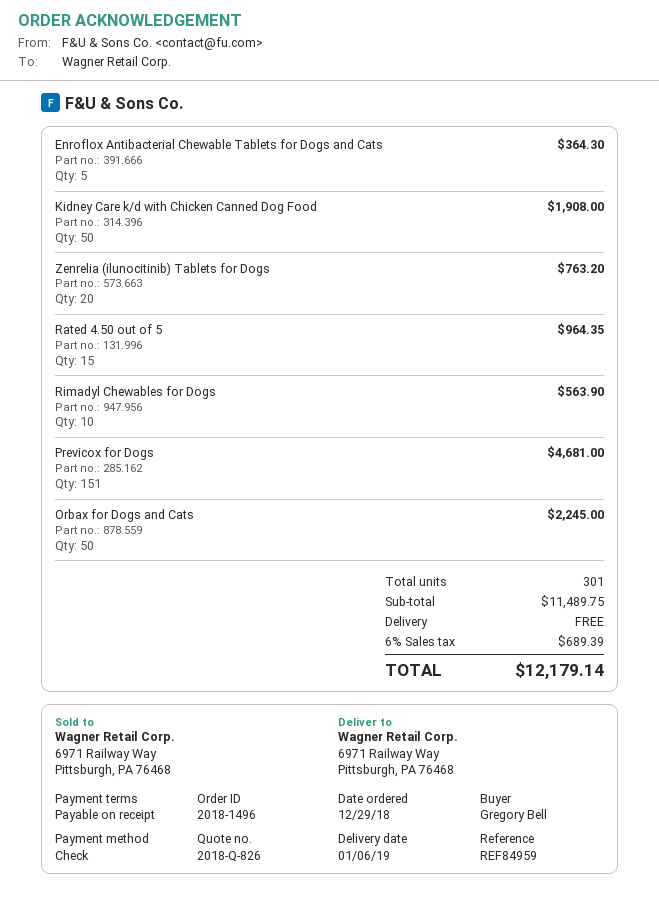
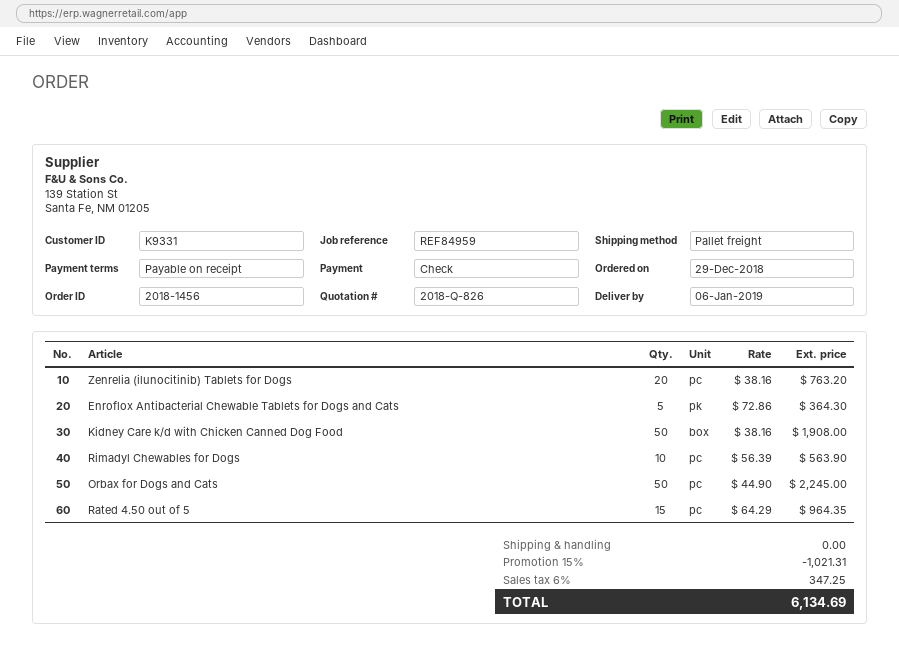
order number: 2018-1496 -> 2018-1456
Previcox for Dogs: 151 for 4681.00 -> none
discount: none -> 15% = 1021.31
tax: 6% = 689.39 -> 6% = 347.25
total: 12179.14 -> 6134.69

